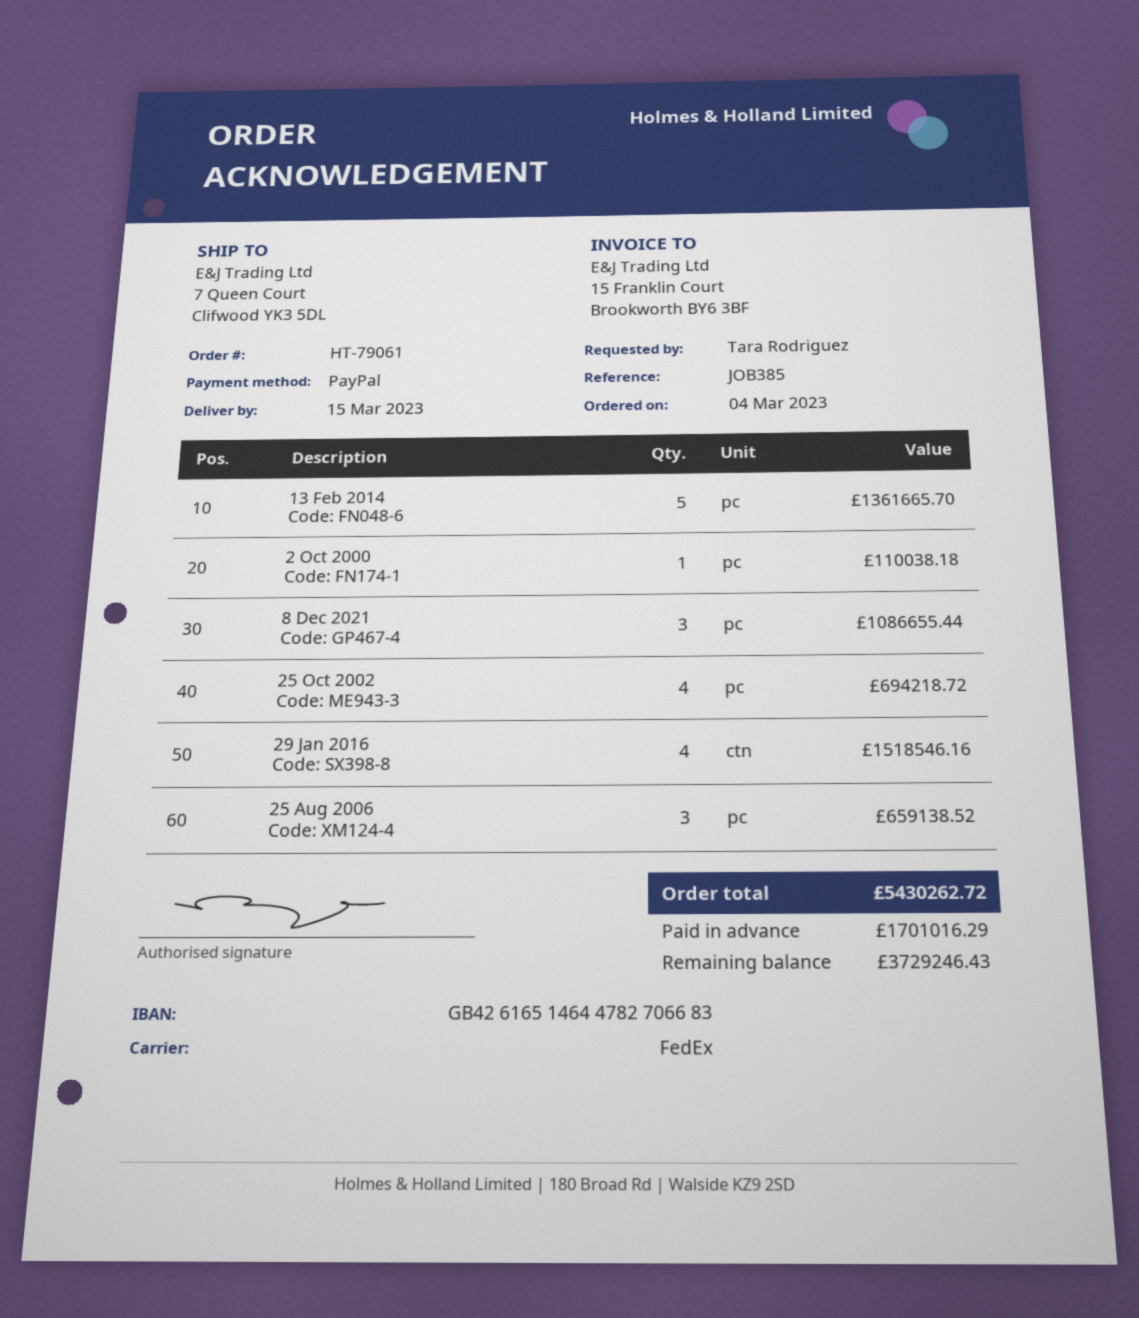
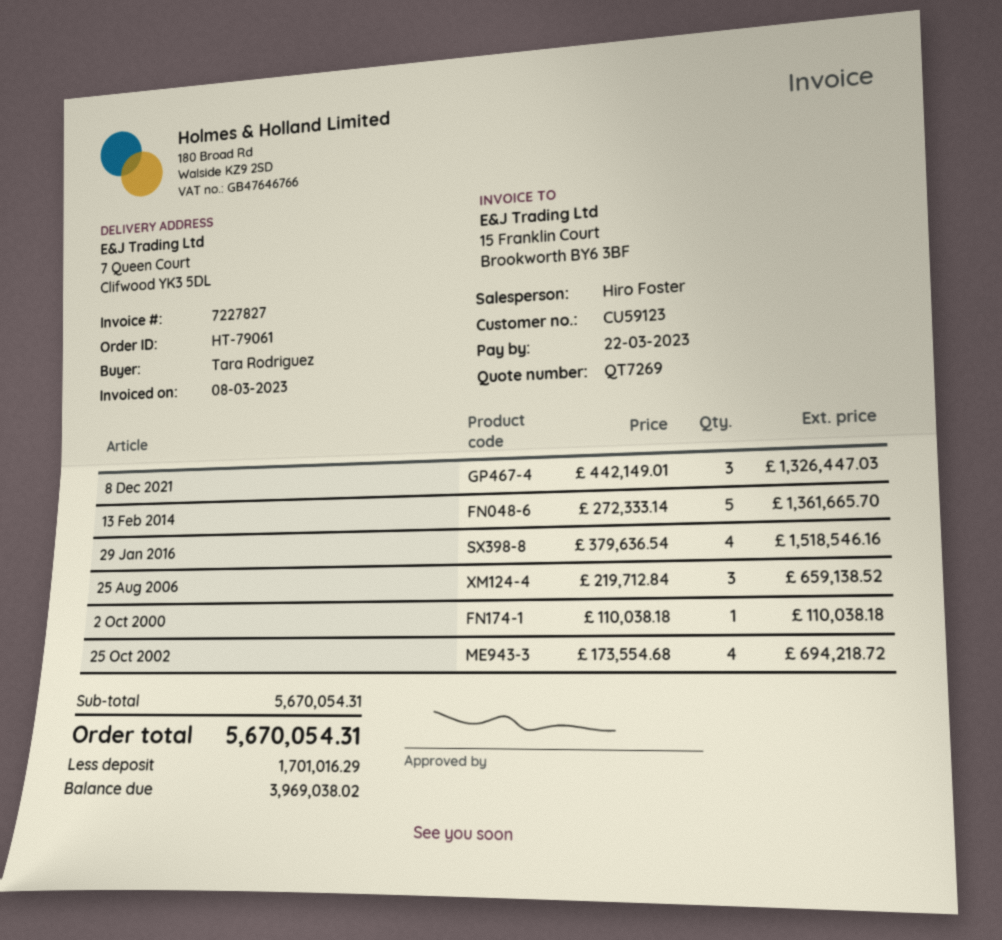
8 Dec 2021: 3 for 1086655.44 -> 3 for 1326447.03
total: 5430262.72 -> 5670054.31
balance: 3729246.43 -> 3969038.02

